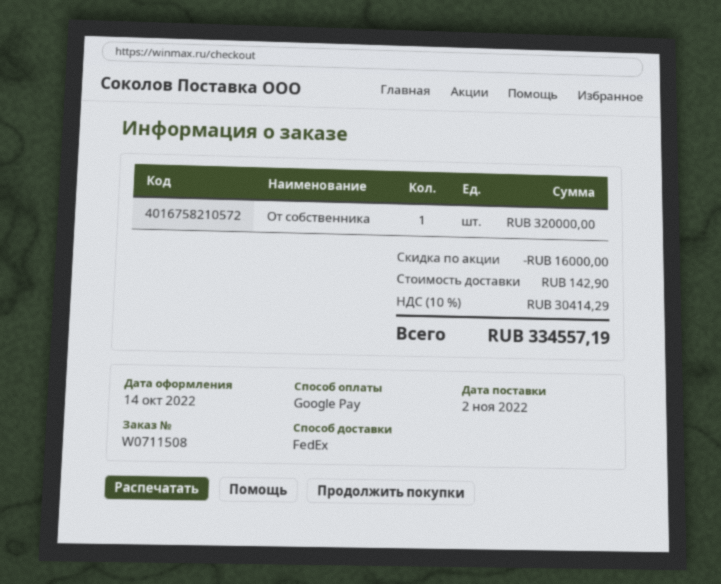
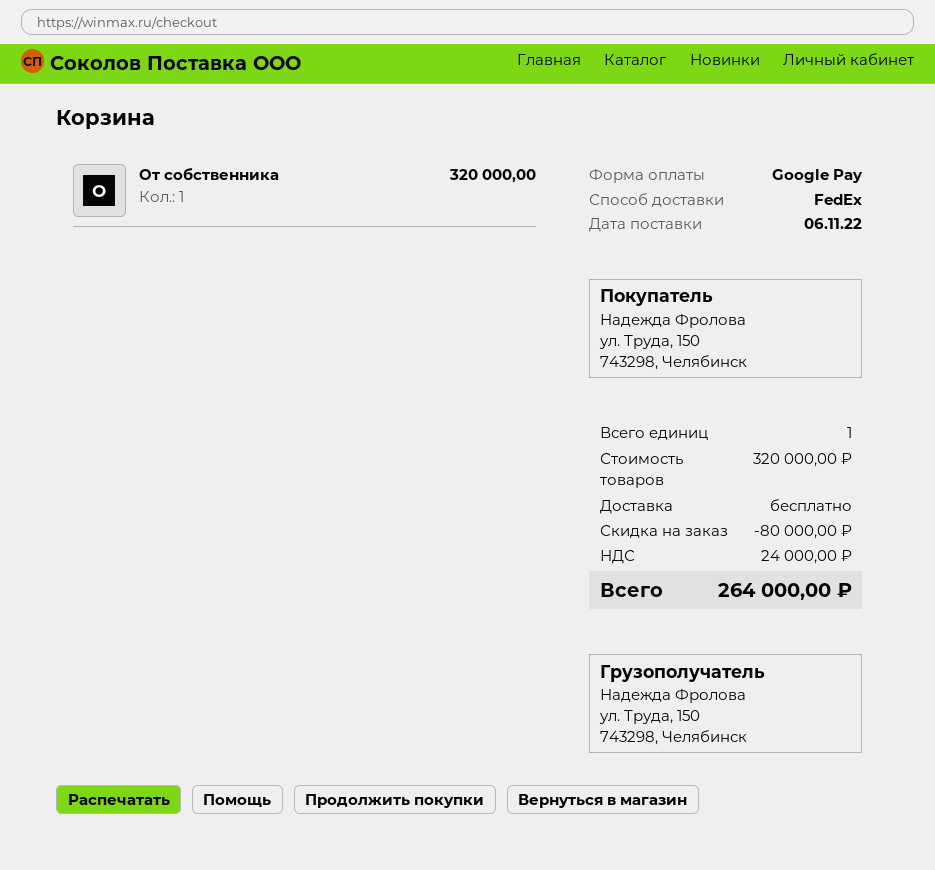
delivery date: 2022-11-02 -> 2022-11-06
discount: 16000.00 -> 80000.00
shipping: 142.90 -> 0.00
tax: 30414.29 -> 24000.00
total: 334557.19 -> 264000.00

